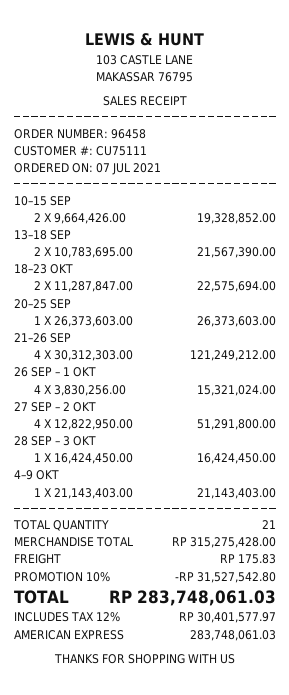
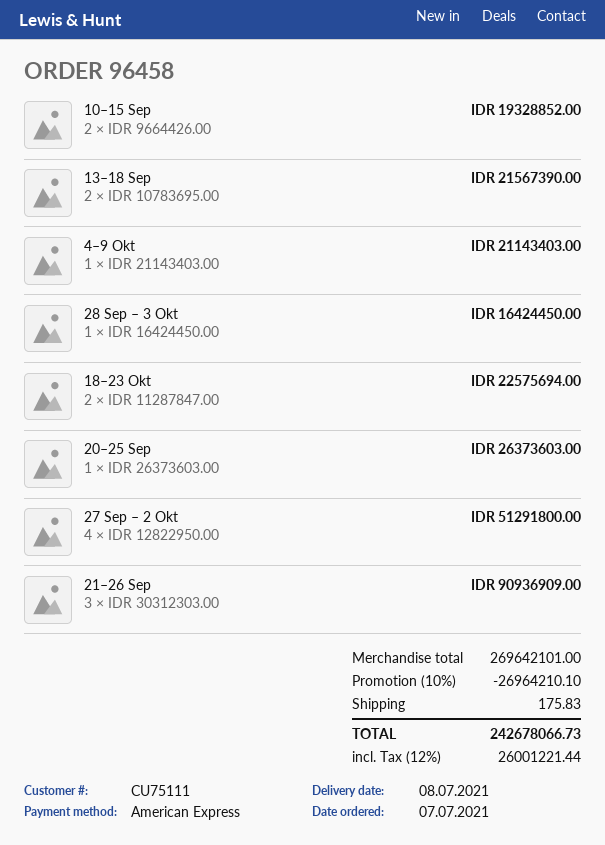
21–26 SEP: 4 x 30312303.00 = 121249212.00 -> 3 x 30312303.00 = 90936909.00
26 SEP – 1 OKT: 4 x 3830256.00 = 15321024.00 -> none
subtotal: 315275428.00 -> 269642101.00
discount: 10% = 31527542.80 -> 10% = 26964210.10
tax: 12% = 30401577.97 -> 12% = 26001221.44
total: 283748061.03 -> 242678066.73

